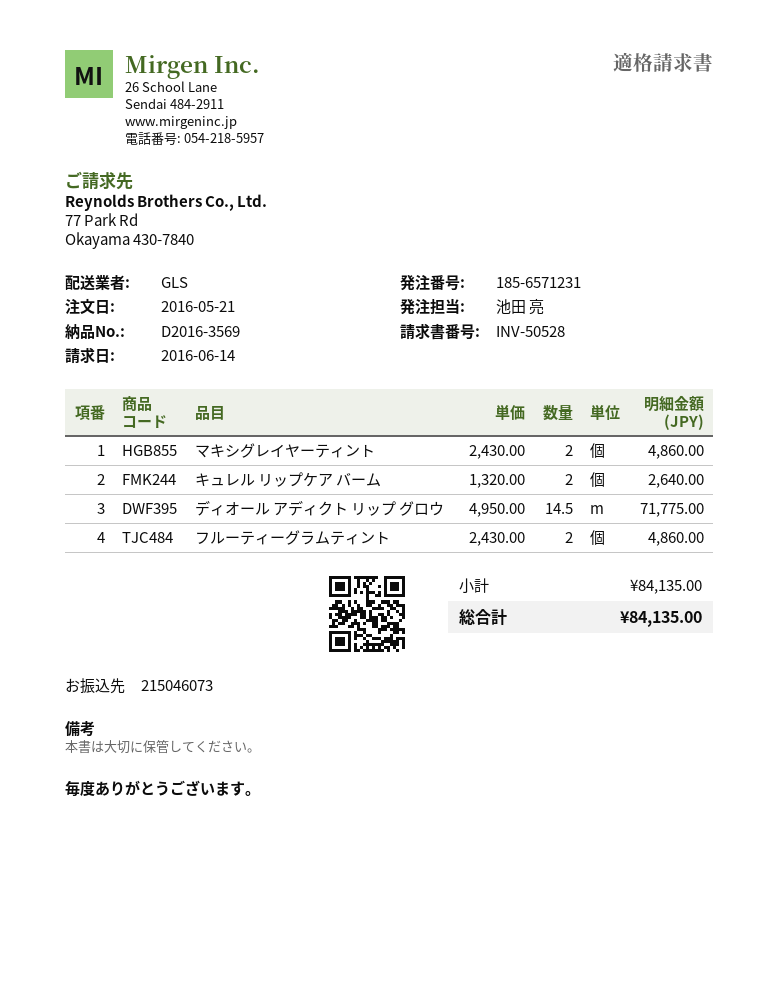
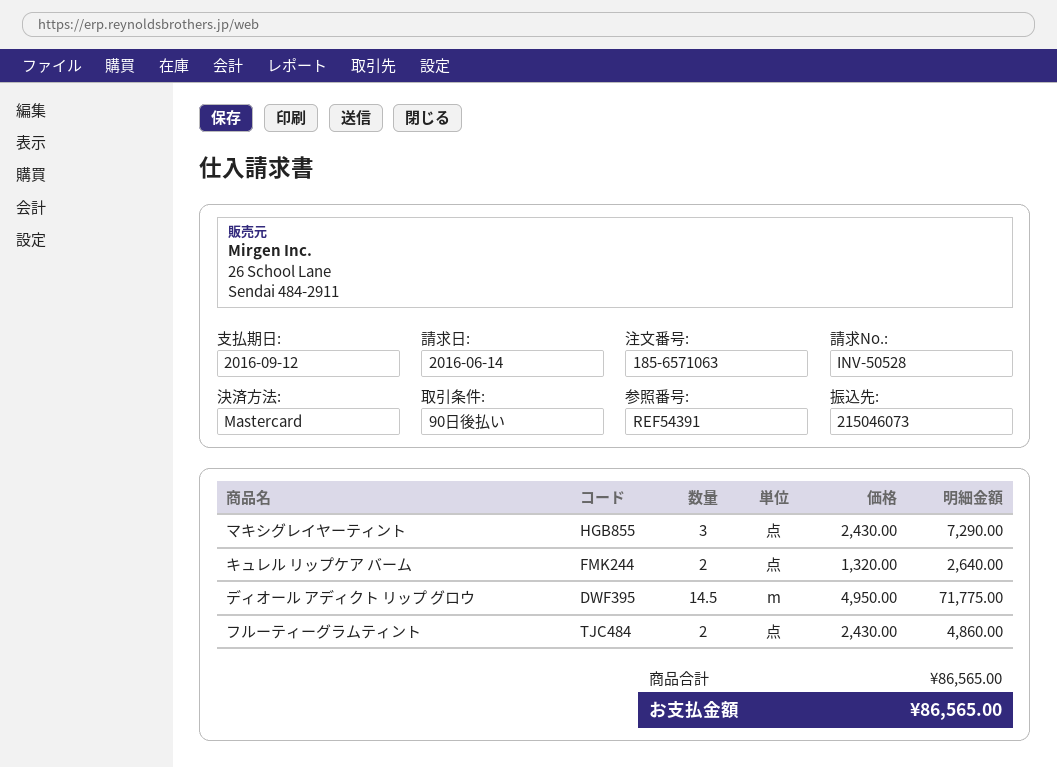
order number: 185-6571231 -> 185-6571063
マキシグレイヤーティント: 2 x 2430.00 = 4860.00 -> 3 x 2430.00 = 7290.00
subtotal: 84135.00 -> 86565.00
total: 84135.00 -> 86565.00

